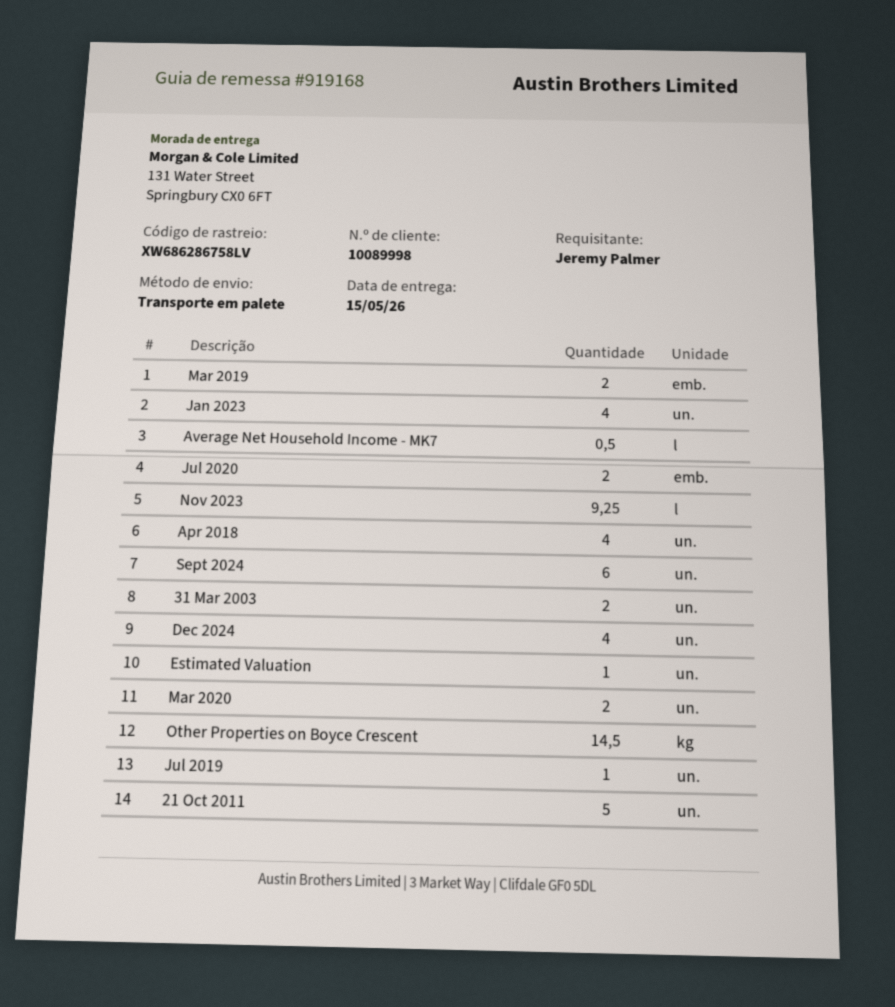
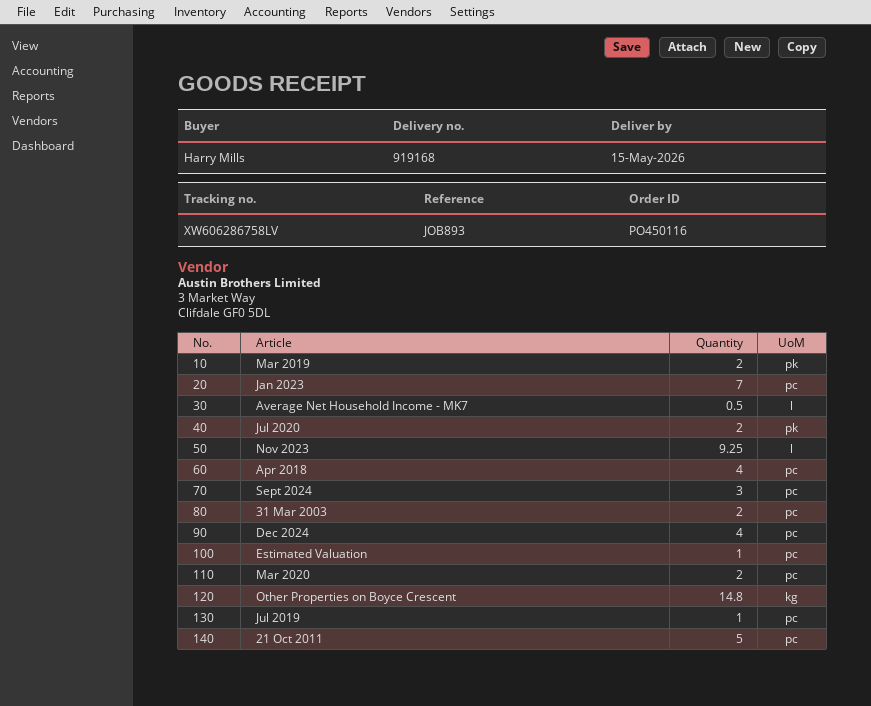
ordered by: Jeremy Palmer -> Harry Mills
tracking number: XW686286758LV -> XW606286758LV
Jan 2023: 4 -> 7
Sept 2024: 6 -> 3
Other Properties on Boyce Crescent: 14.5 -> 14.8

